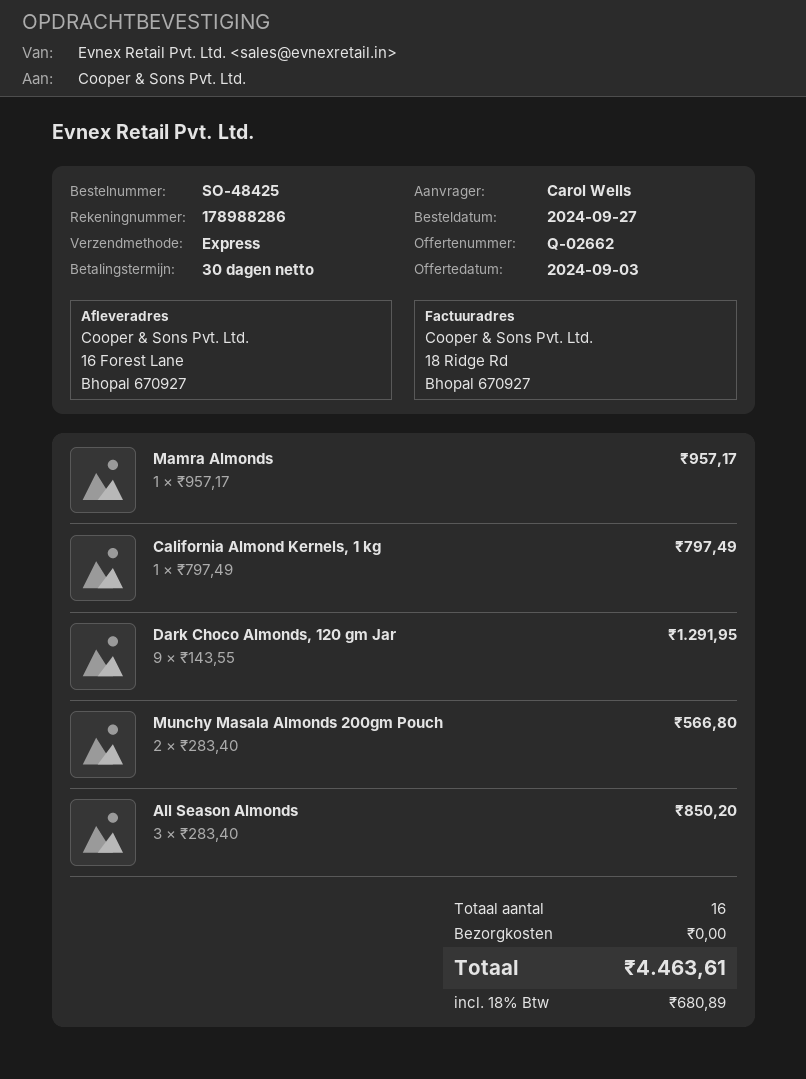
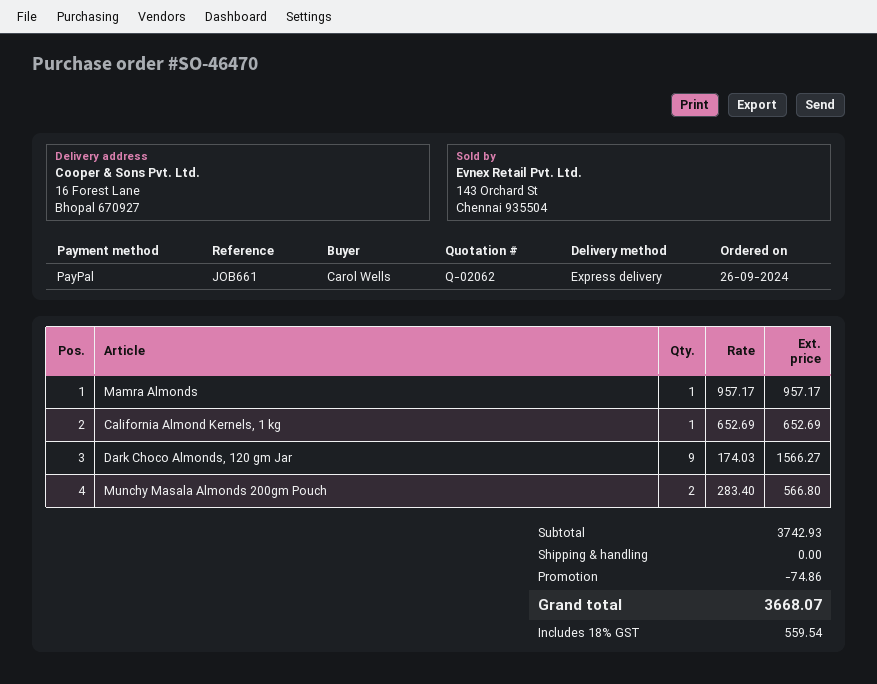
quote number: Q-02662 -> Q-02062
order number: SO-48425 -> SO-46470
order date: 2024-09-27 -> 2024-09-26
California Almond Kernels, 1 kg: 1 x 797.49 = 797.49 -> 1 x 652.69 = 652.69
Dark Choco Almonds, 120 gm Jar: 9 x 143.55 = 1291.95 -> 9 x 174.03 = 1566.27
All Season Almonds: 3 x 283.40 = 850.20 -> none
discount: none -> 74.86
tax: 18% = 680.89 -> 18% = 559.54
total: 4463.61 -> 3668.07

